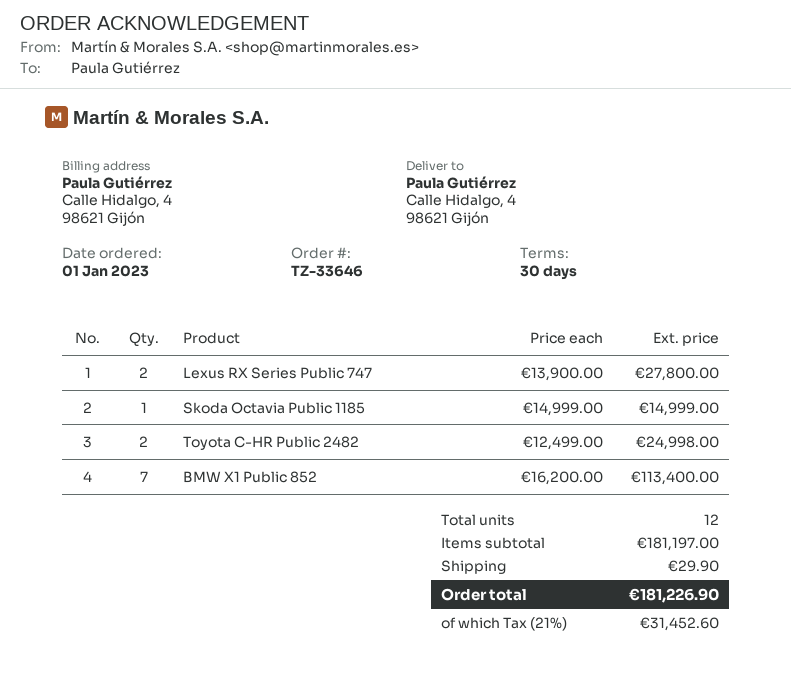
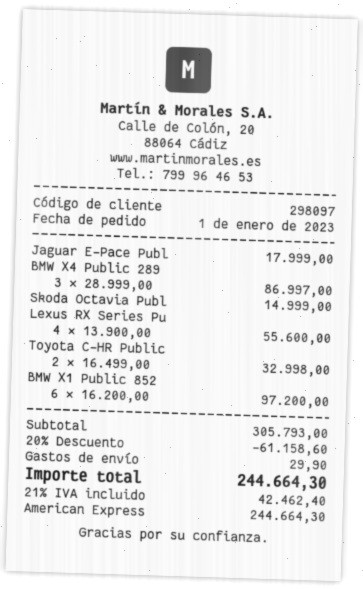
Lexus RX Series Public 747: 2 x 13900.00 = 27800.00 -> 4 x 13900.00 = 55600.00
Toyota C-HR Public 2482: 2 x 12499.00 = 24998.00 -> 2 x 16499.00 = 32998.00
BMW X1 Public 852: 7 x 16200.00 = 113400.00 -> 6 x 16200.00 = 97200.00
Jaguar E-Pace Publ: none -> 1 x 17999.00 = 17999.00
BMW X4 Public 289: none -> 3 x 28999.00 = 86997.00
subtotal: 181197.00 -> 305793.00
discount: none -> 20% = 61158.60
tax: 21% = 31452.60 -> 21% = 42462.40
total: 181226.90 -> 244664.30

